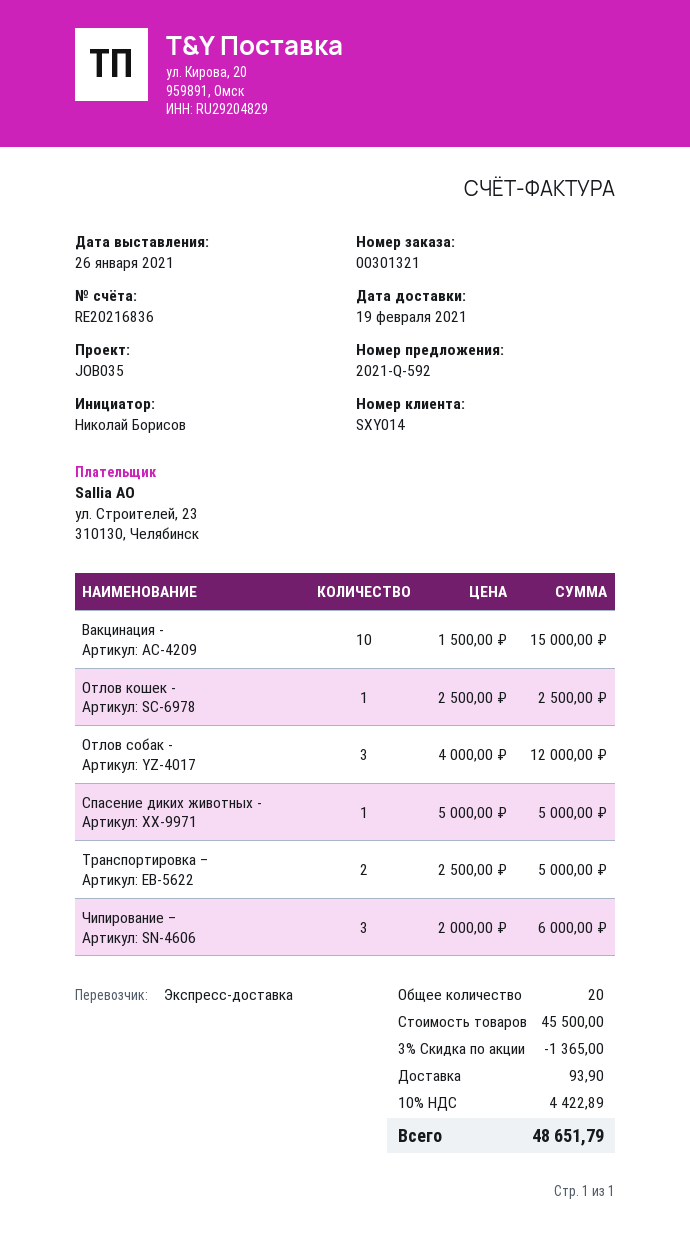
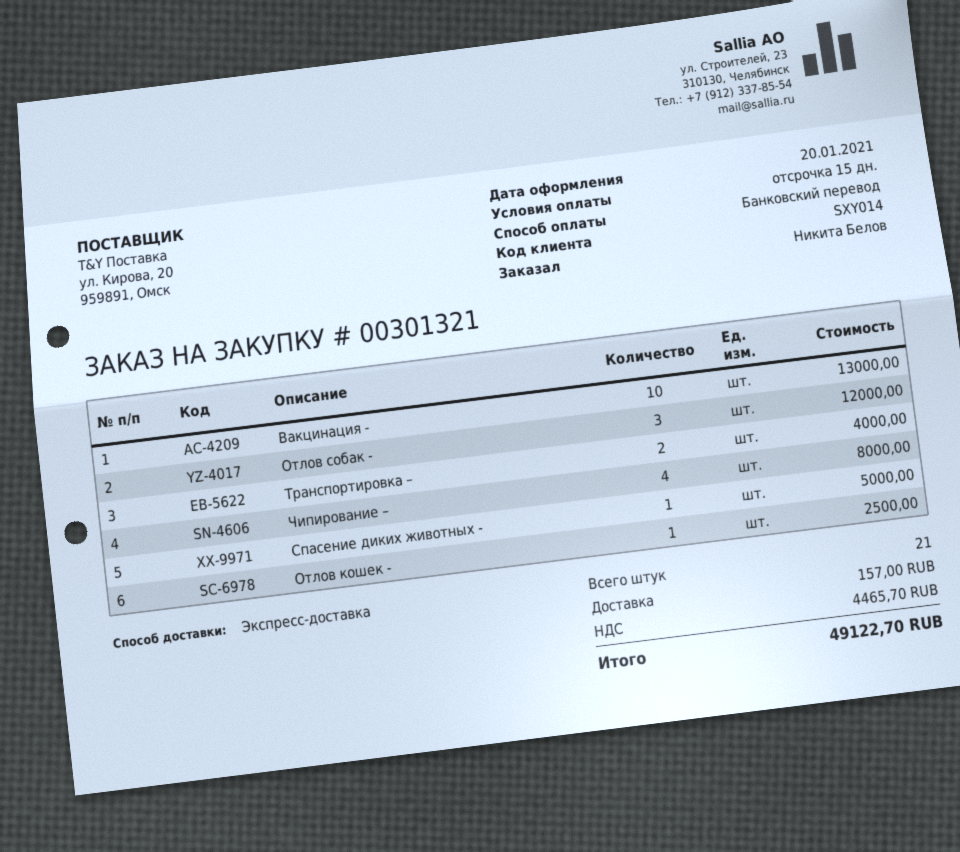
ordered by: Николай Борисов -> Никита Белов
Вакцинация -: 10 for 15000.00 -> 10 for 13000.00
Транспортировка –: 2 for 5000.00 -> 2 for 4000.00
Чипирование –: 3 for 6000.00 -> 4 for 8000.00
total quantity: 20 -> 21
discount: 3% = 1365.00 -> none
shipping: 93.90 -> 157.00
tax: 4422.89 -> 4465.70
total: 48651.79 -> 49122.70

